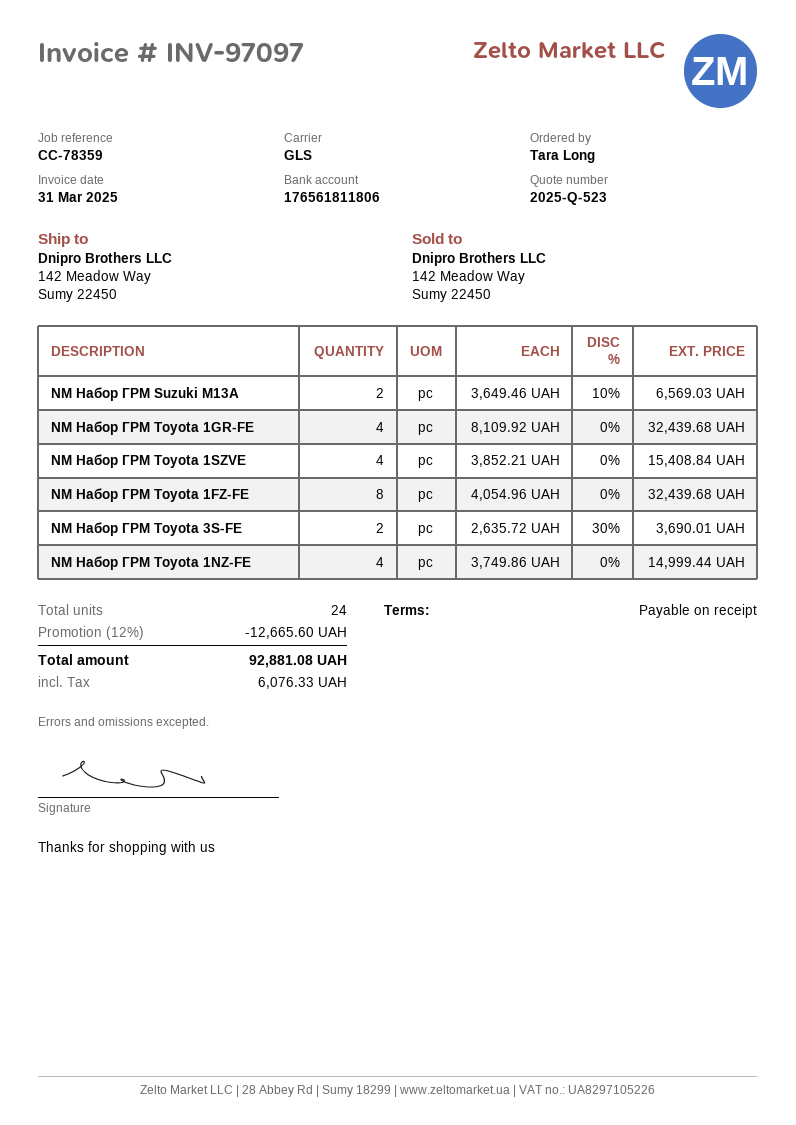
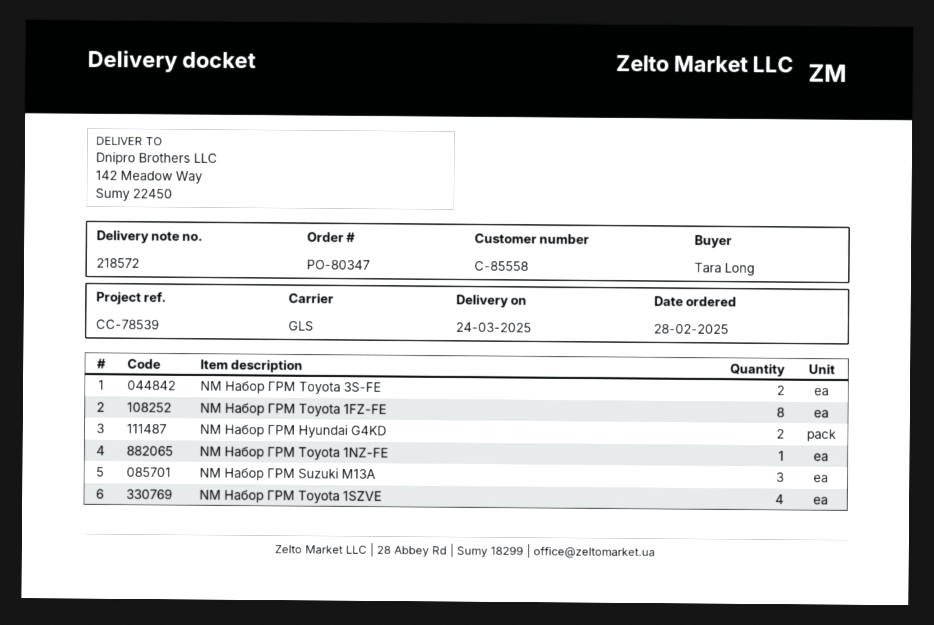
reference: CC-78359 -> CC-78539
NM Набор ГРМ Suzuki M13A: 2 -> 3
NM Набор ГРМ Toyota 1GR-FE: 4 -> none
NM Набор ГРМ Toyota 1NZ-FE: 4 -> 1
NM Набор ГРМ Hyundai G4KD: none -> 2

